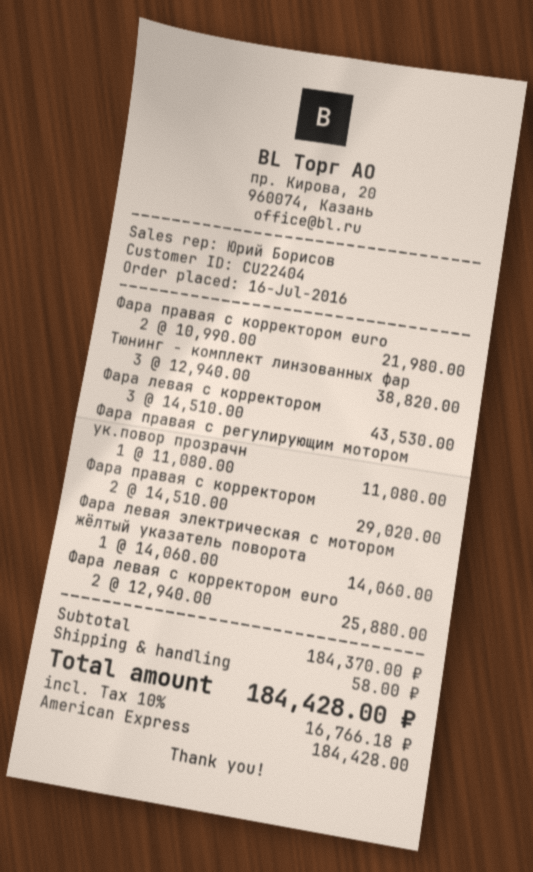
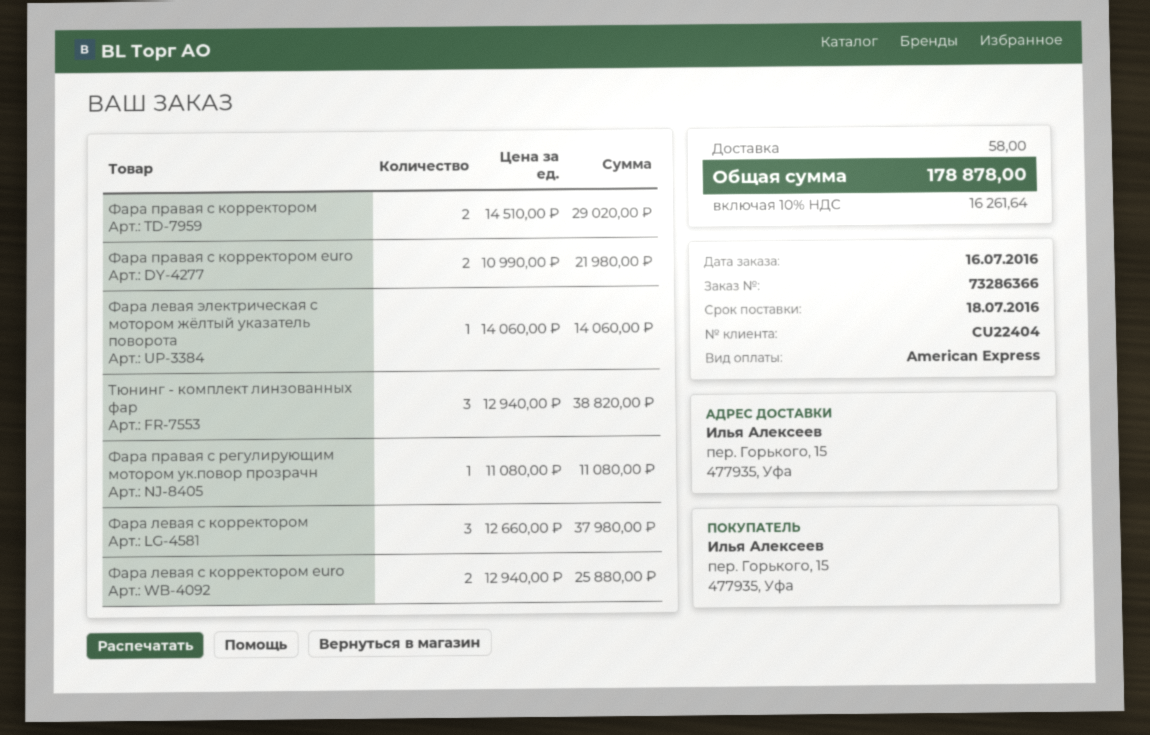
Фара левая с корректором: 3 x 14510.00 = 43530.00 -> 3 x 12660.00 = 37980.00
tax: 10% = 16766.18 -> 10% = 16261.64
total: 184428.00 -> 178878.00

